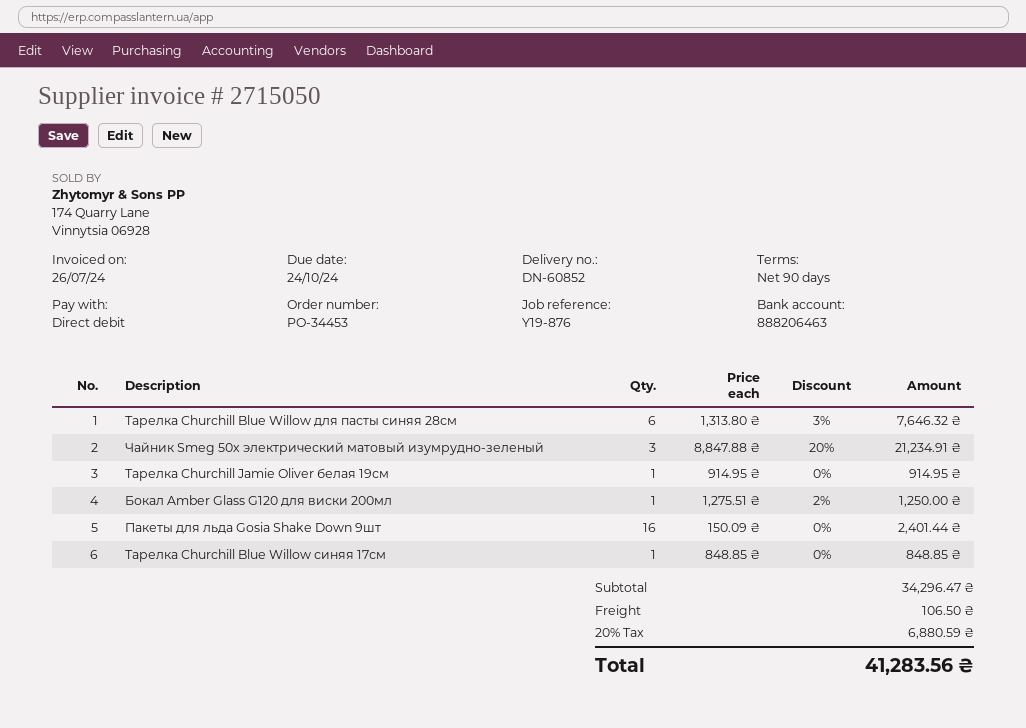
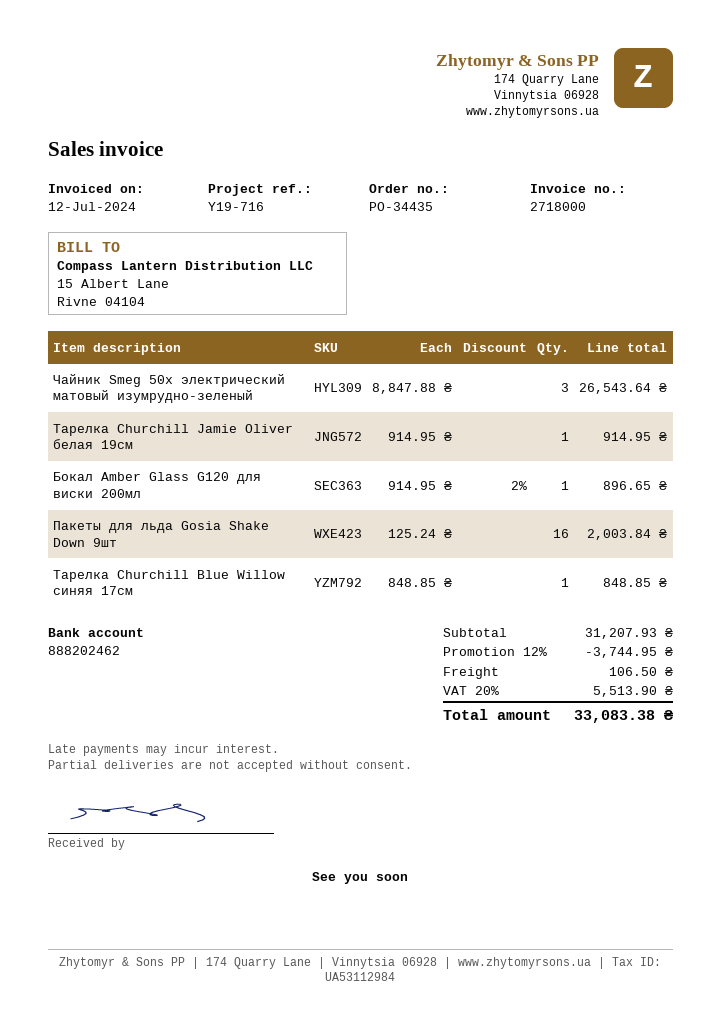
order number: PO-34453 -> PO-34435
invoice number: 2715050 -> 2718000
invoice date: 2024-07-26 -> 2024-07-12
reference: Y19-876 -> Y19-716
bank account: 888206463 -> 888202462
Тарелка Churchill Blue Willow для пасты синяя 28см: 6 x 1313.80 - 3% = 7646.32 -> none
Чайник Smeg 50х электрический матовый изумрудно-зеленый: 3 x 8847.88 - 20% = 21234.91 -> 3 x 8847.88 = 26543.64
Бокал Amber Glass G120 для виски 200мл: 1 x 1275.51 - 2% = 1250.00 -> 1 x 914.95 - 2% = 896.65
Пакеты для льда Gosia Shake Down 9шт: 16 x 150.09 = 2401.44 -> 16 x 125.24 = 2003.84
subtotal: 34296.47 -> 31207.93
discount: none -> 12% = 3744.95
tax: 20% = 6880.59 -> 20% = 5513.90
total: 41283.56 -> 33083.38

